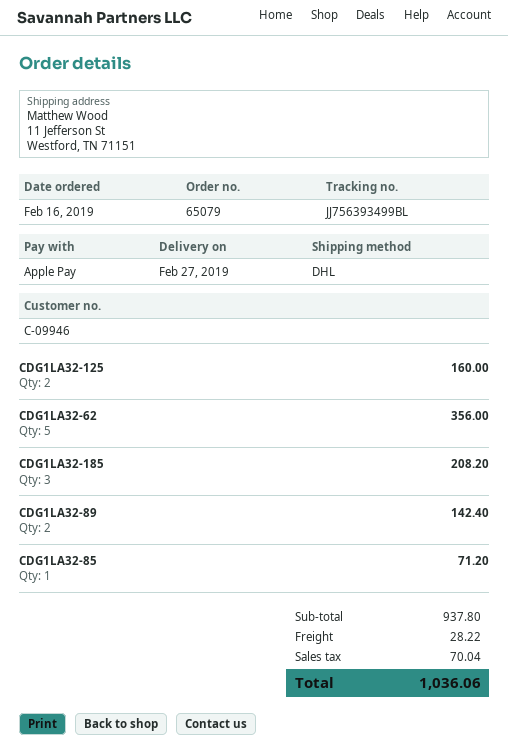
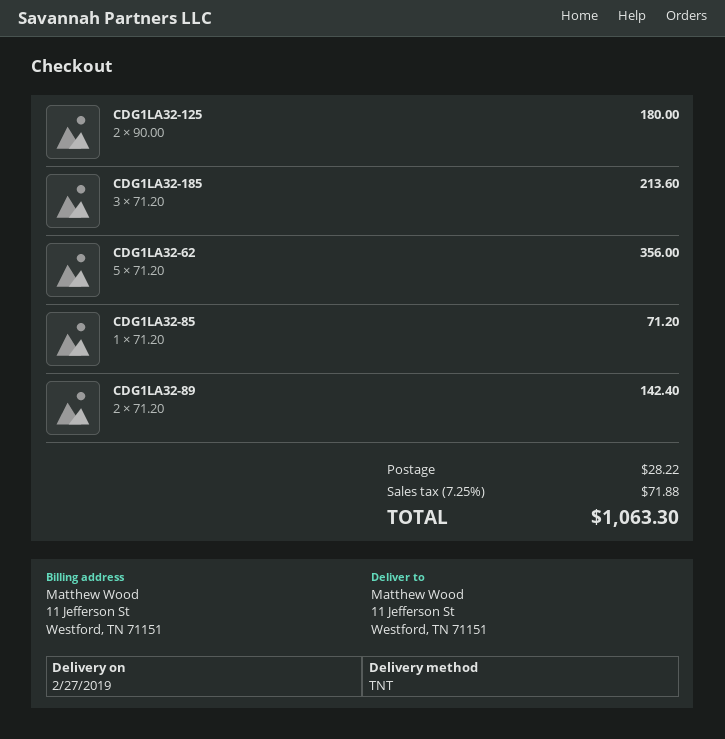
shipping method: DHL -> TNT
CDG1LA32-125: 2 for 160.00 -> 2 for 180.00
CDG1LA32-185: 3 for 208.20 -> 3 for 213.60
tax: 70.04 -> 71.88
total: 1036.06 -> 1063.30

